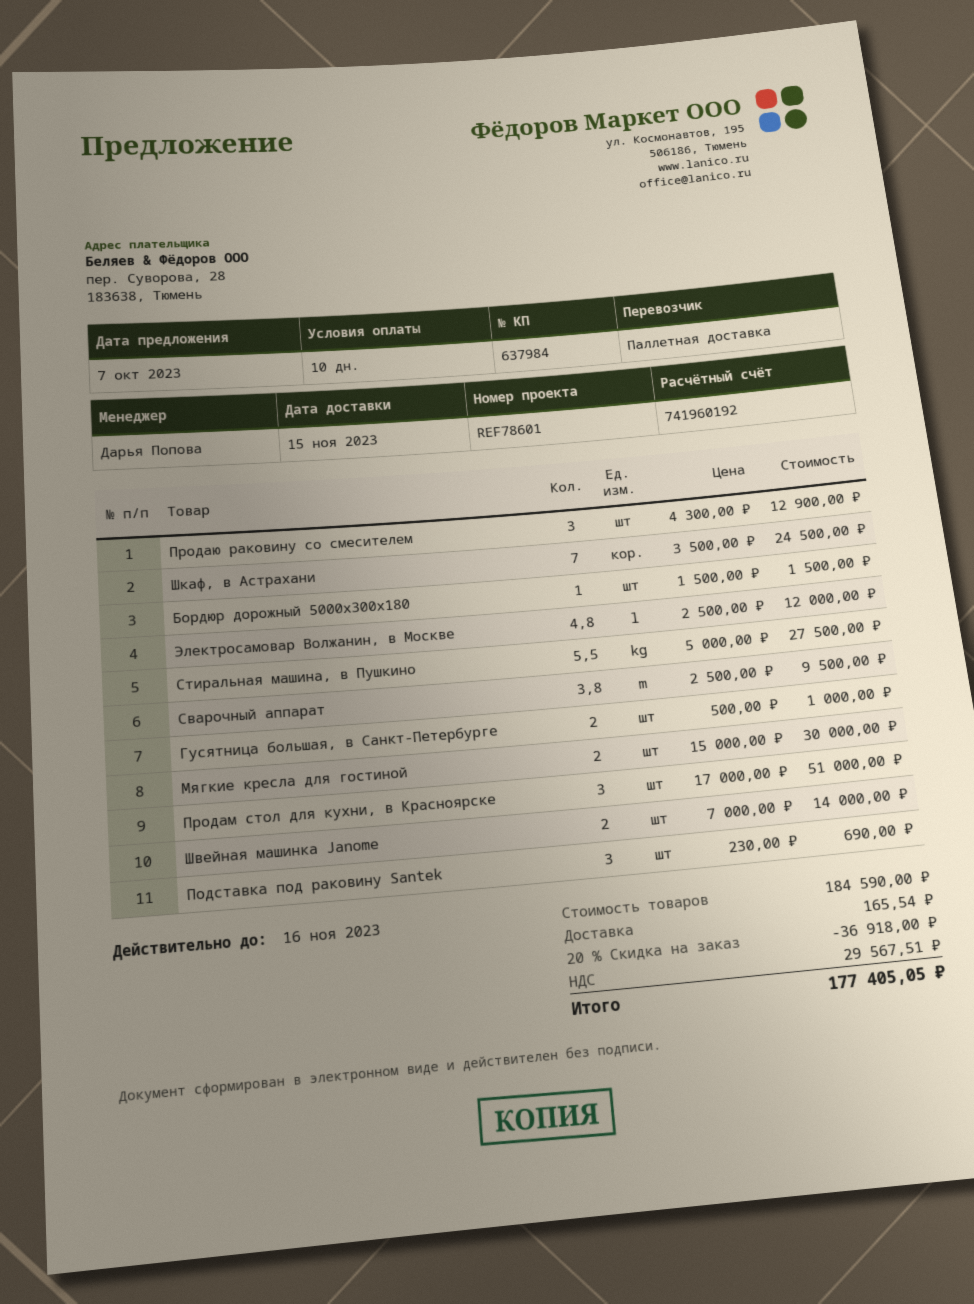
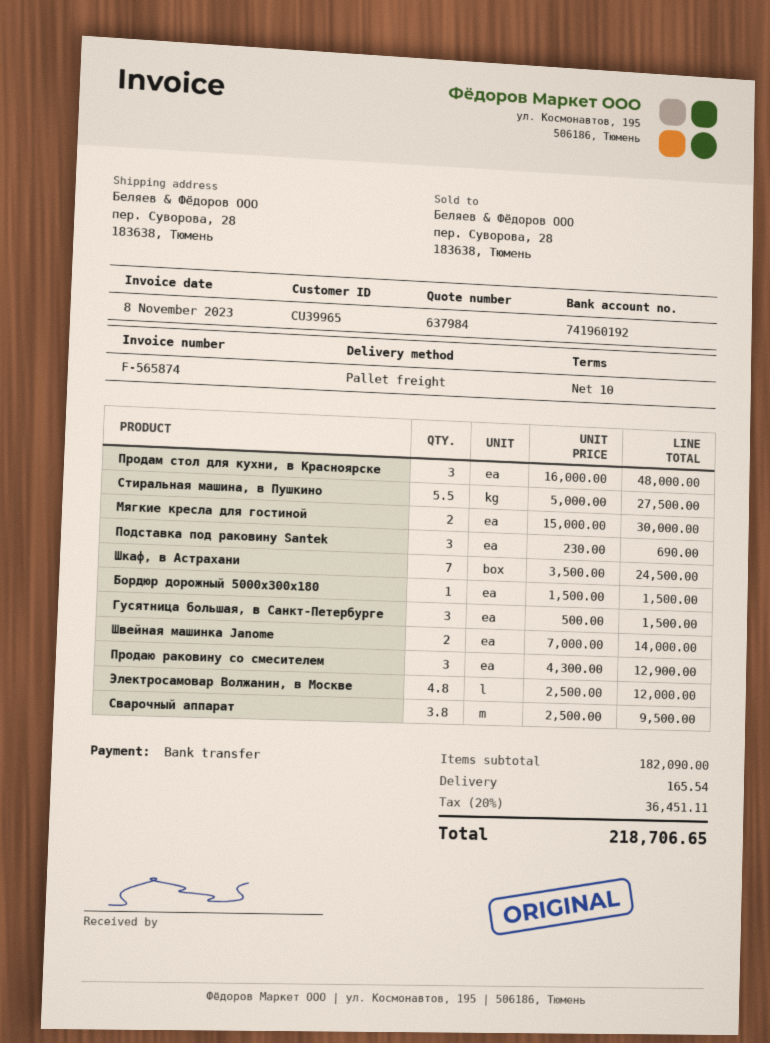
Гусятница большая, в Санкт-Петербурге: 2 x 500.00 = 1000.00 -> 3 x 500.00 = 1500.00
Продам стол для кухни, в Красноярске: 3 x 17000.00 = 51000.00 -> 3 x 16000.00 = 48000.00
subtotal: 184590.00 -> 182090.00
discount: 20% = 36918.00 -> none
tax: 29567.51 -> 36451.11
total: 177405.05 -> 218706.65

